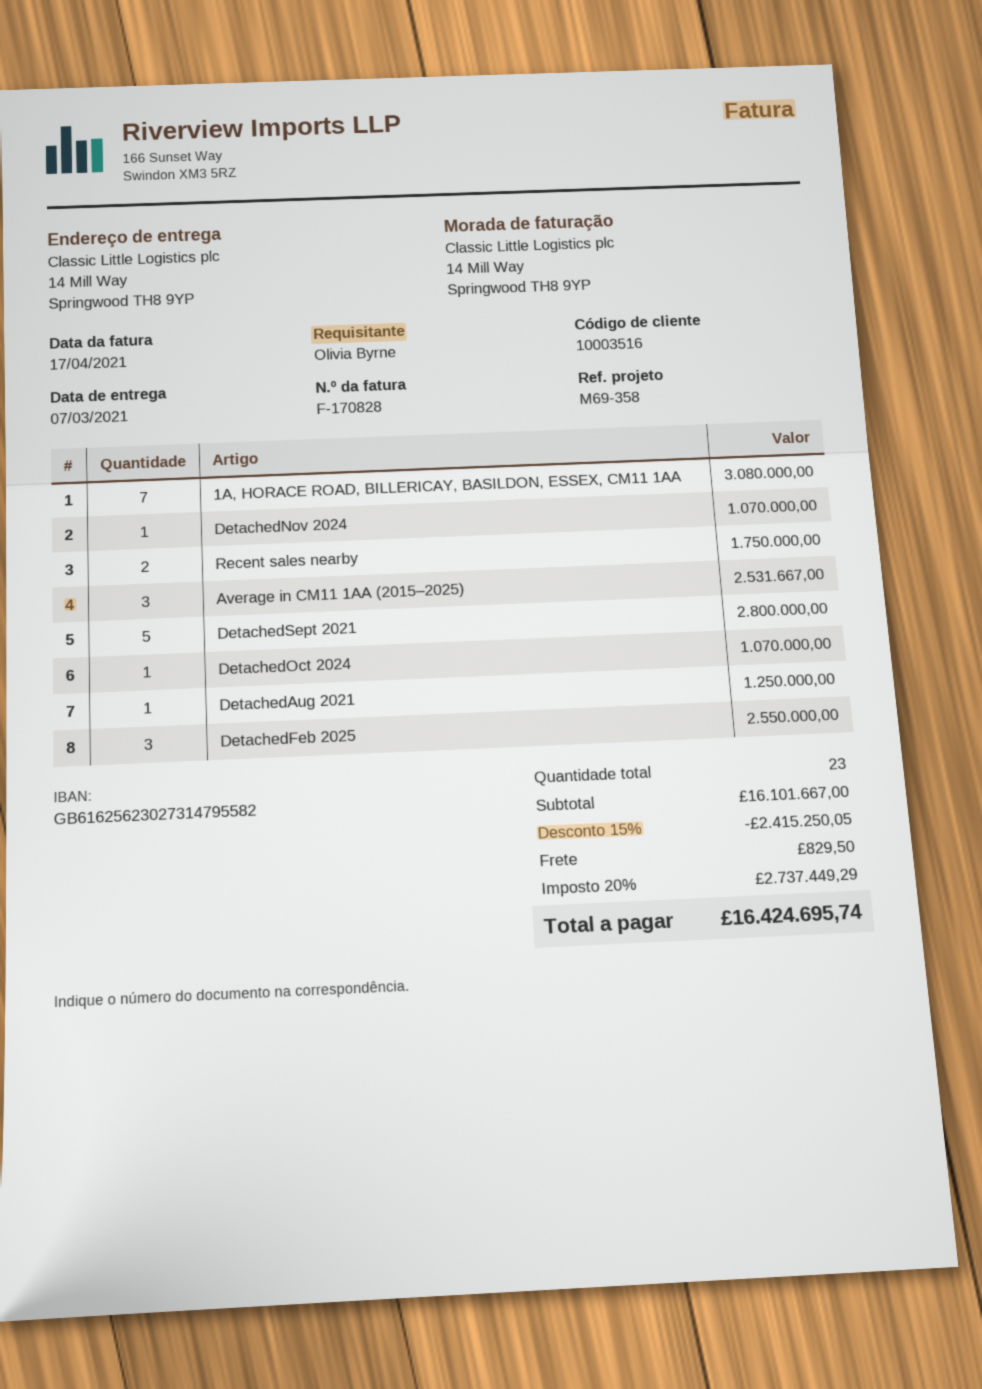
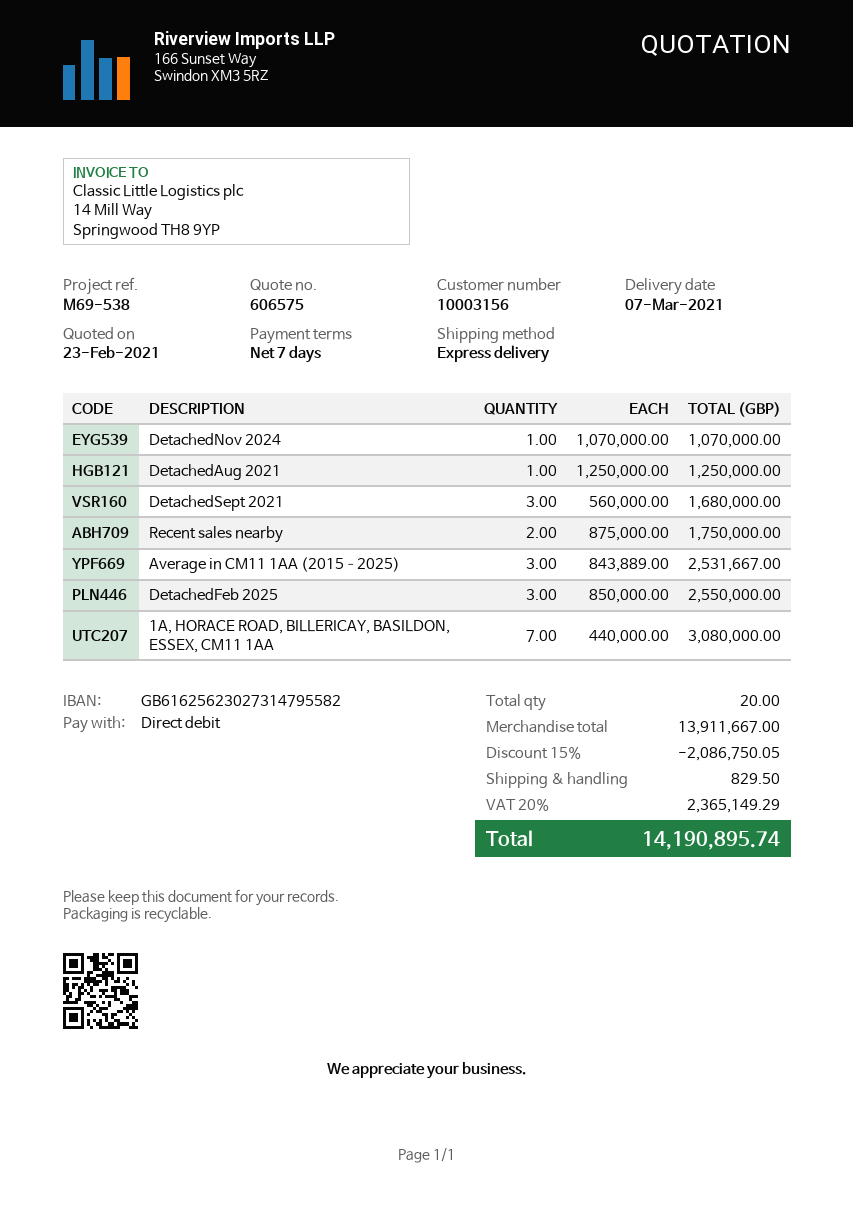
customer number: 10003516 -> 10003156
reference: M69-358 -> M69-538
DetachedSept 2021: 5 for 2800000.00 -> 3 for 1680000.00
DetachedOct 2024: 1 for 1070000.00 -> none
total quantity: 23 -> 20
subtotal: 16101667.00 -> 13911667.00
discount: 15% = 2415250.05 -> 15% = 2086750.05
tax: 20% = 2737449.29 -> 20% = 2365149.29
total: 16424695.74 -> 14190895.74

